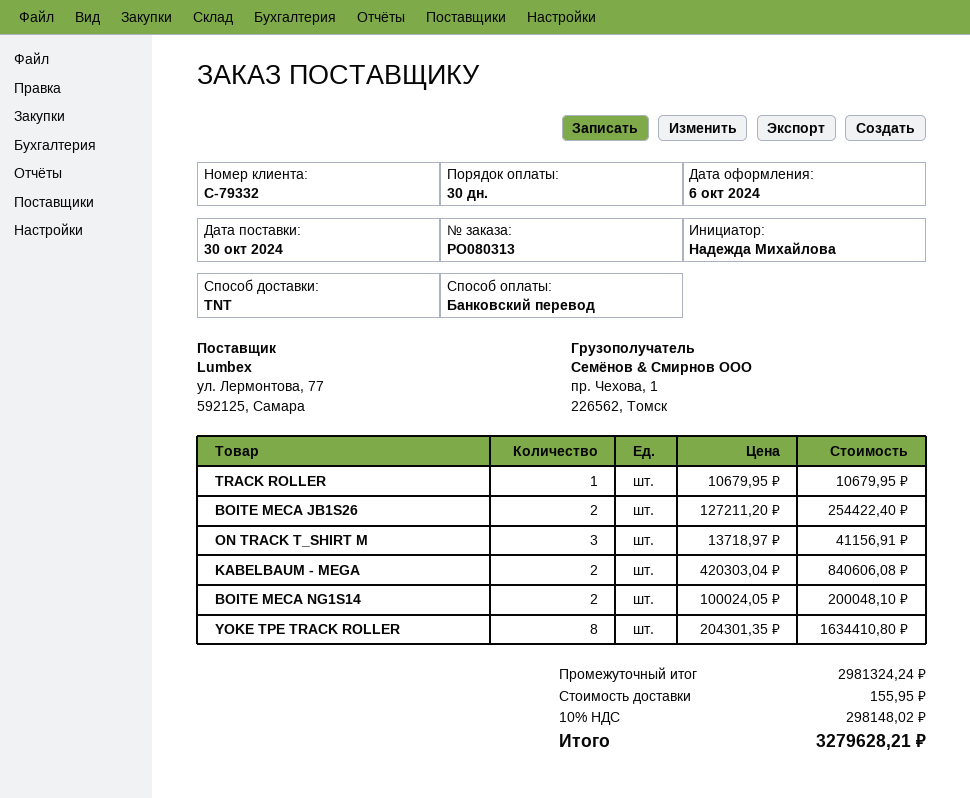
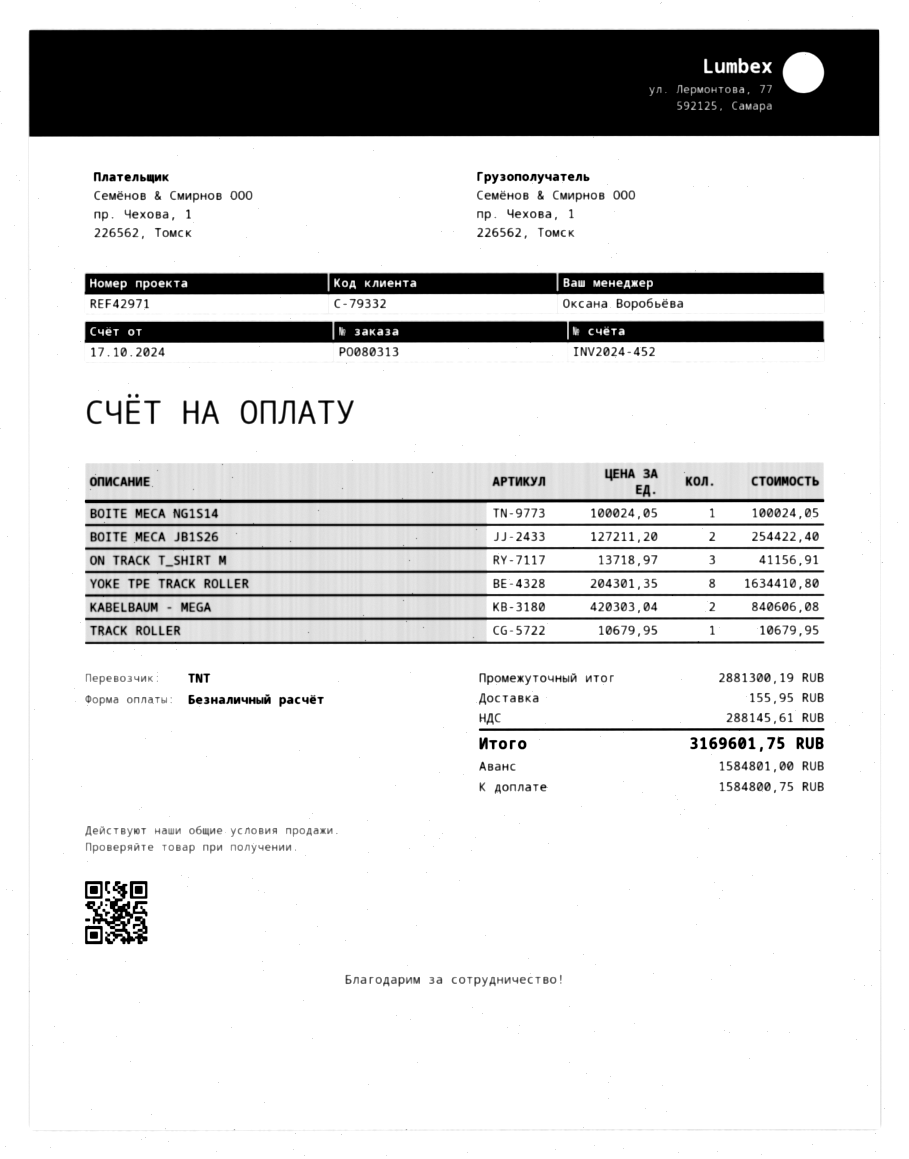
BOITE MECA NG1S14: 2 x 100024.05 = 200048.10 -> 1 x 100024.05 = 100024.05
subtotal: 2981324.24 -> 2881300.19
tax: 298148.02 -> 288145.61
total: 3279628.21 -> 3169601.75

